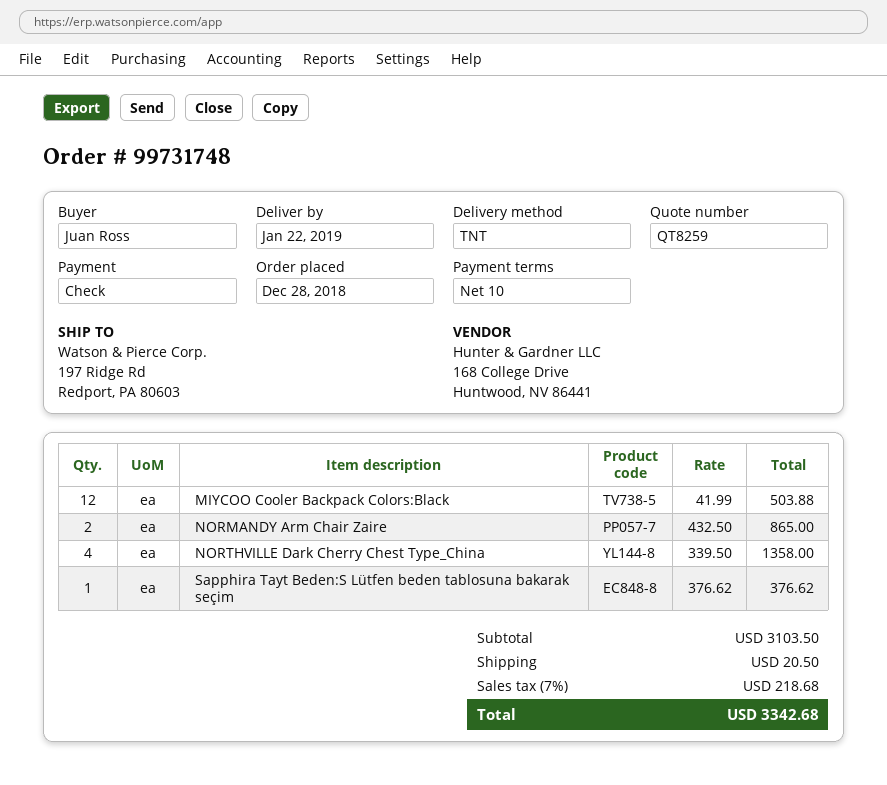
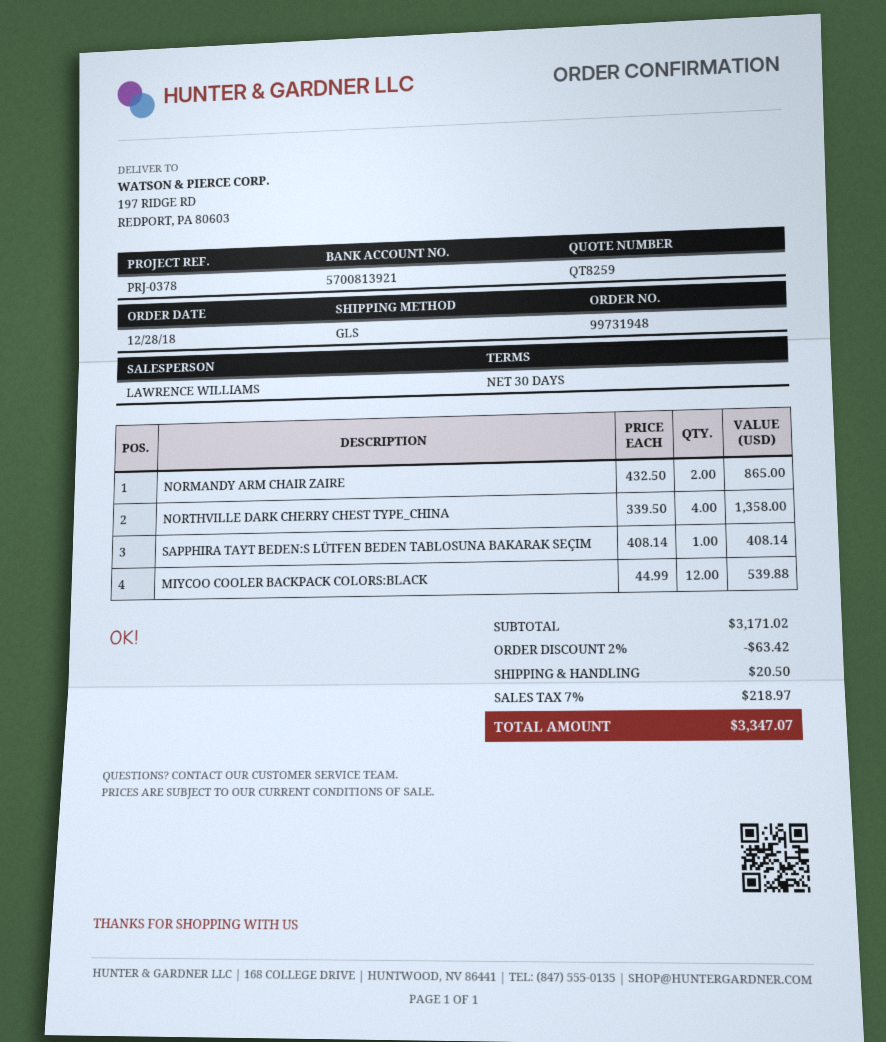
order number: 99731748 -> 99731948
payment terms: 10 days -> 30 days
shipping method: TNT -> GLS
MIYCOO Cooler Backpack Colors:Black: 12 x 41.99 = 503.88 -> 12 x 44.99 = 539.88
Sapphira Tayt Beden:S Lütfen beden tablosuna bakarak seçim: 1 x 376.62 = 376.62 -> 1 x 408.14 = 408.14
subtotal: 3103.50 -> 3171.02
discount: none -> 2% = 63.42
tax: 7% = 218.68 -> 7% = 218.97
total: 3342.68 -> 3347.07

